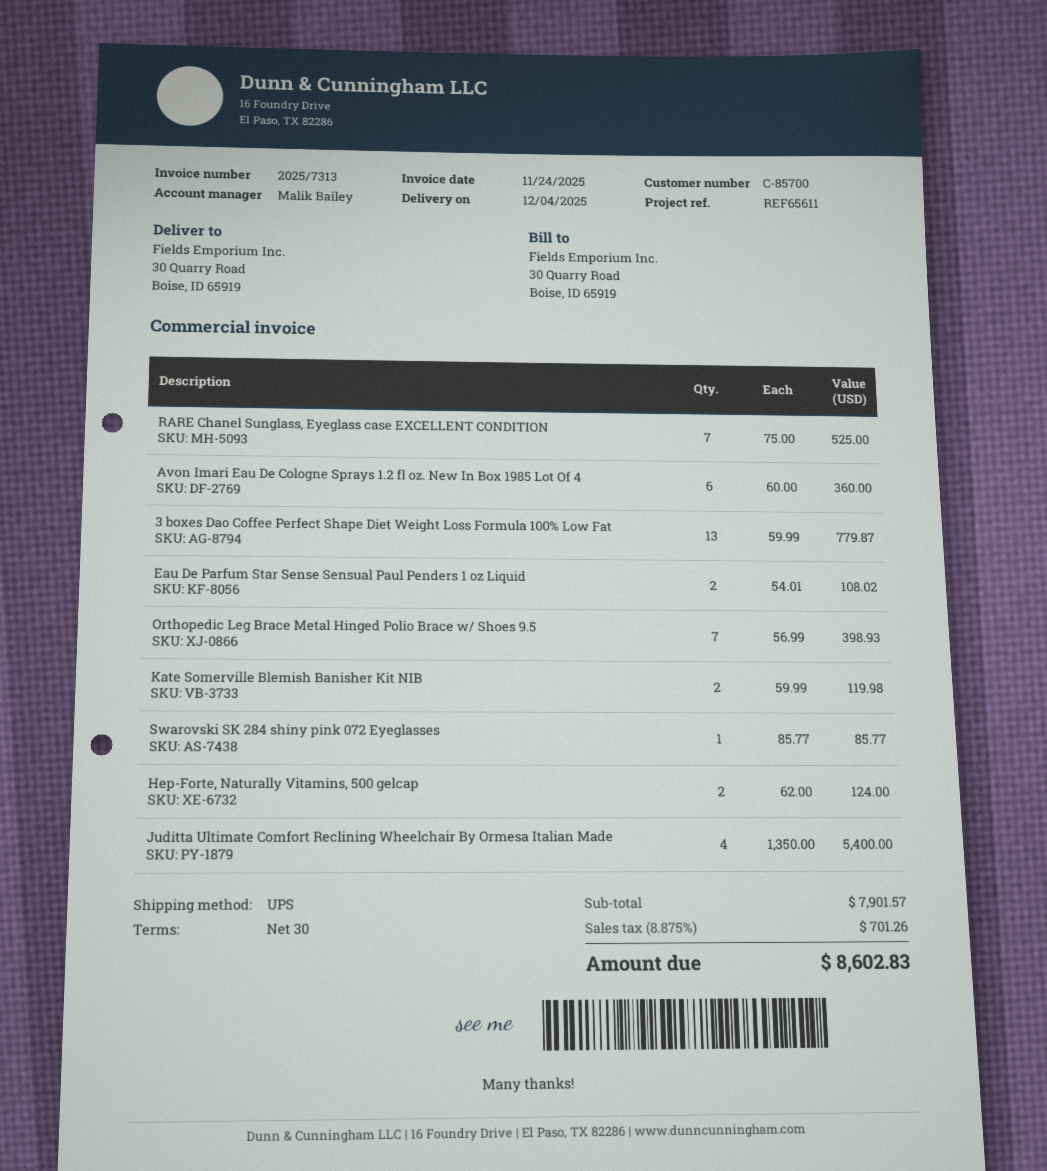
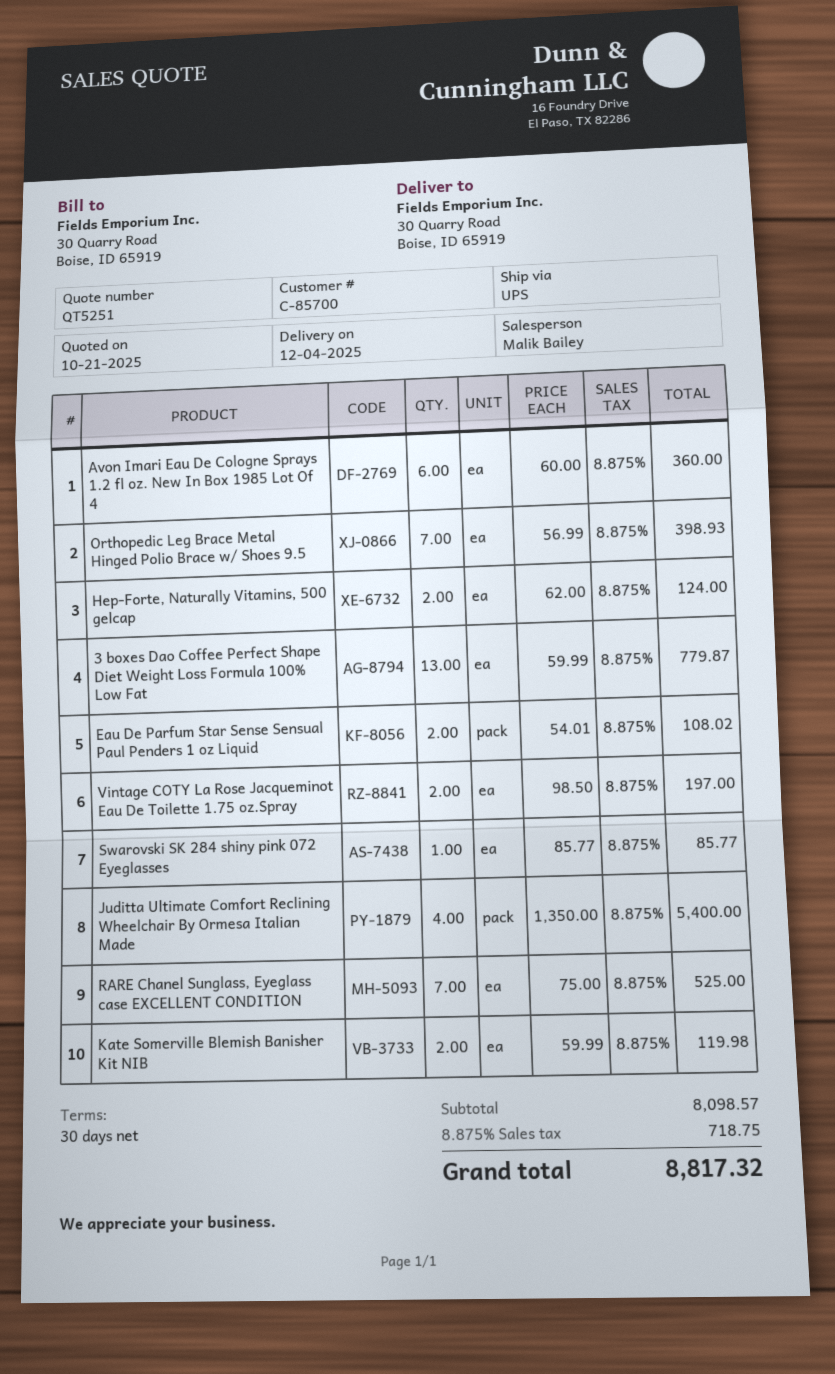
Vintage COTY La Rose Jacqueminot Eau De Toilette 1.75 oz.Spray: none -> 2 x 98.50 = 197.00
subtotal: 7901.57 -> 8098.57
tax: 8.875% = 701.26 -> 8.875% = 718.75
total: 8602.83 -> 8817.32

